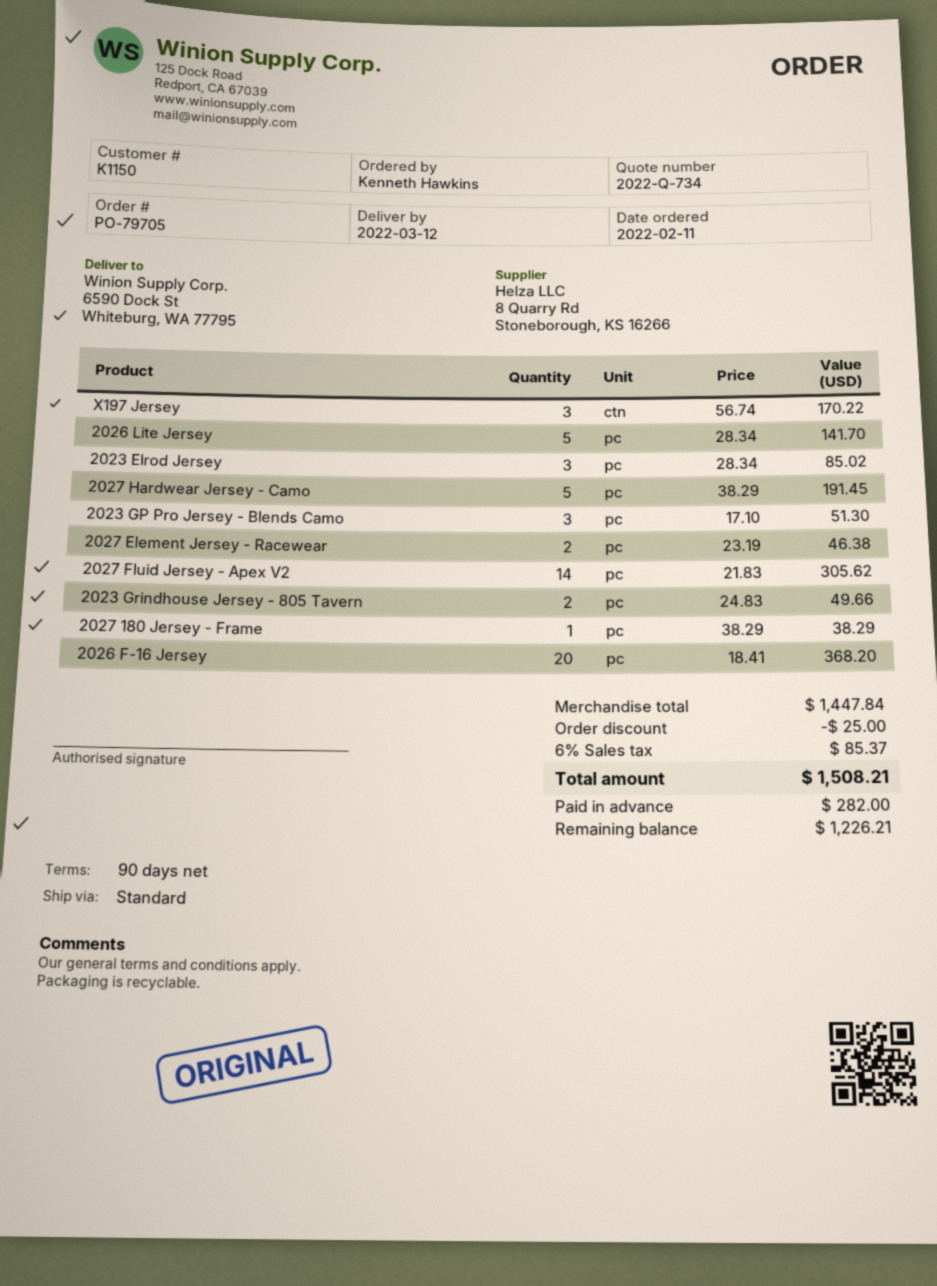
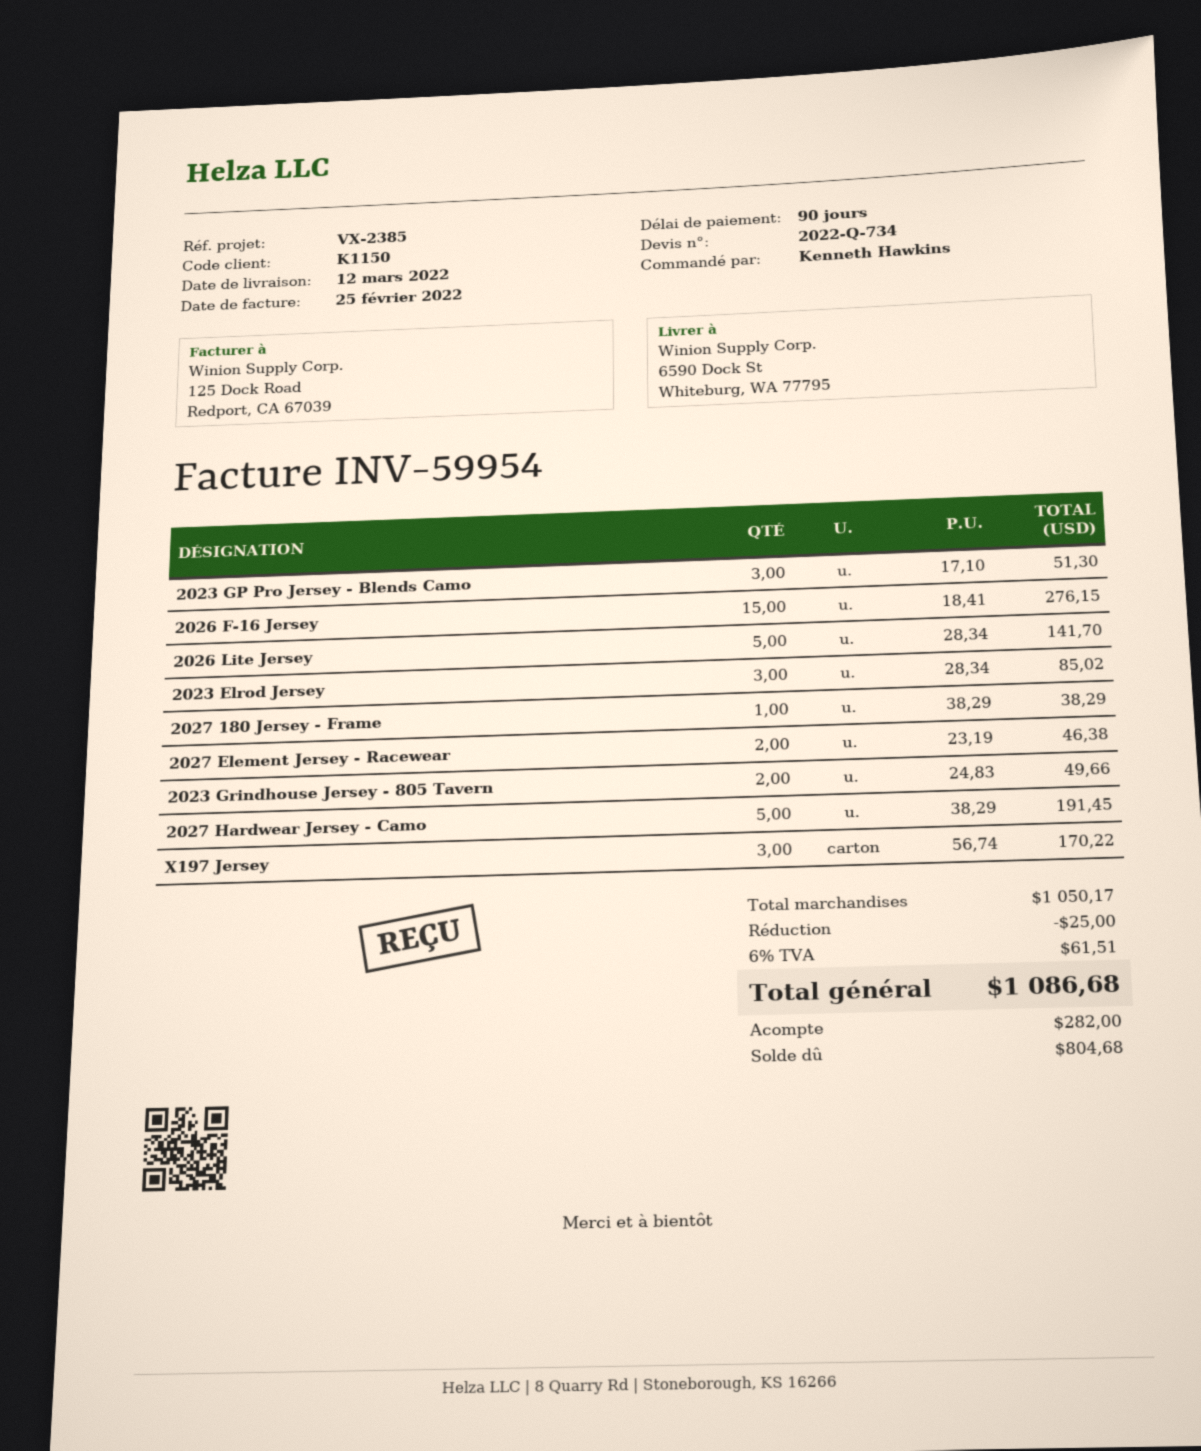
2027 Fluid Jersey - Apex V2: 14 x 21.83 = 305.62 -> none
2026 F-16 Jersey: 20 x 18.41 = 368.20 -> 15 x 18.41 = 276.15
subtotal: 1447.84 -> 1050.17
tax: 6% = 85.37 -> 6% = 61.51
total: 1508.21 -> 1086.68
balance: 1226.21 -> 804.68

